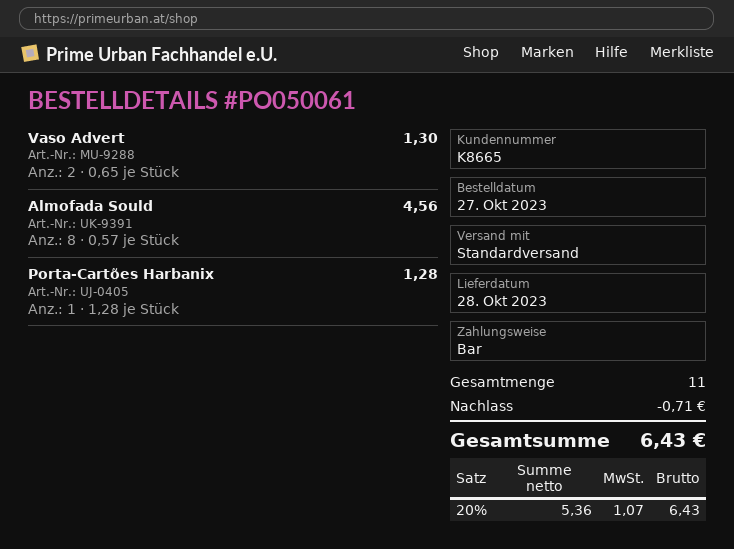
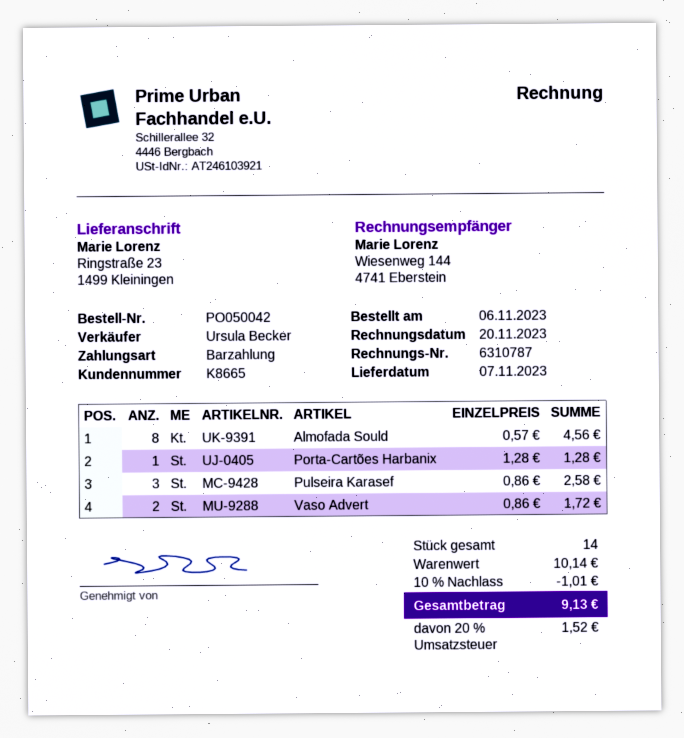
order number: PO050061 -> PO050042
order date: 2023-10-27 -> 2023-11-06
delivery date: 2023-10-28 -> 2023-11-07
Vaso Advert: 2 x 0.65 = 1.30 -> 2 x 0.86 = 1.72
Pulseira Karasef: none -> 3 x 0.86 = 2.58
total quantity: 11 -> 14
discount: 0.71 -> 1.01
tax: 20% = 1.07 -> 20% = 1.52
total: 6.43 -> 9.13

